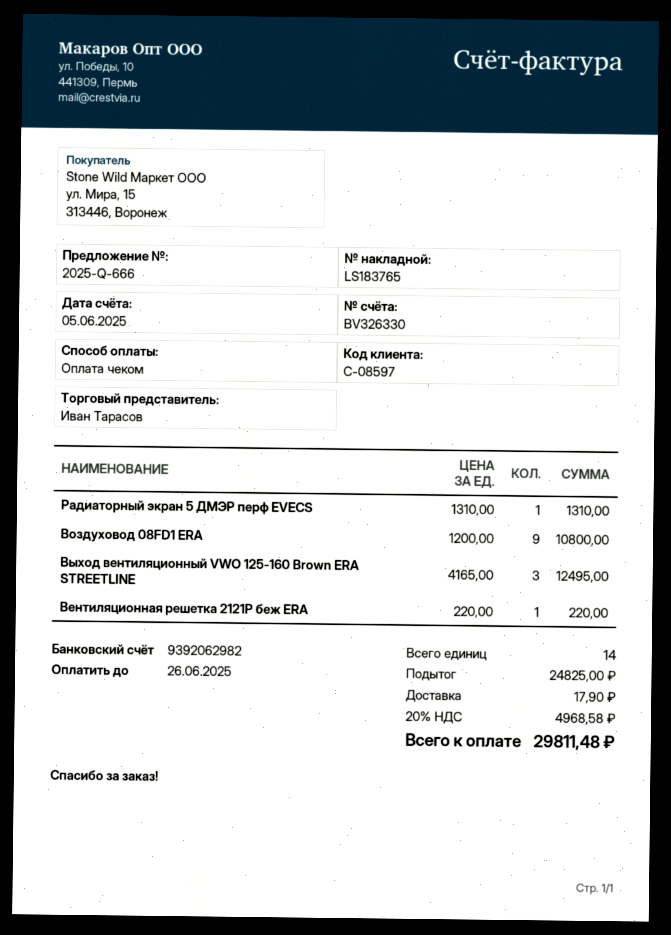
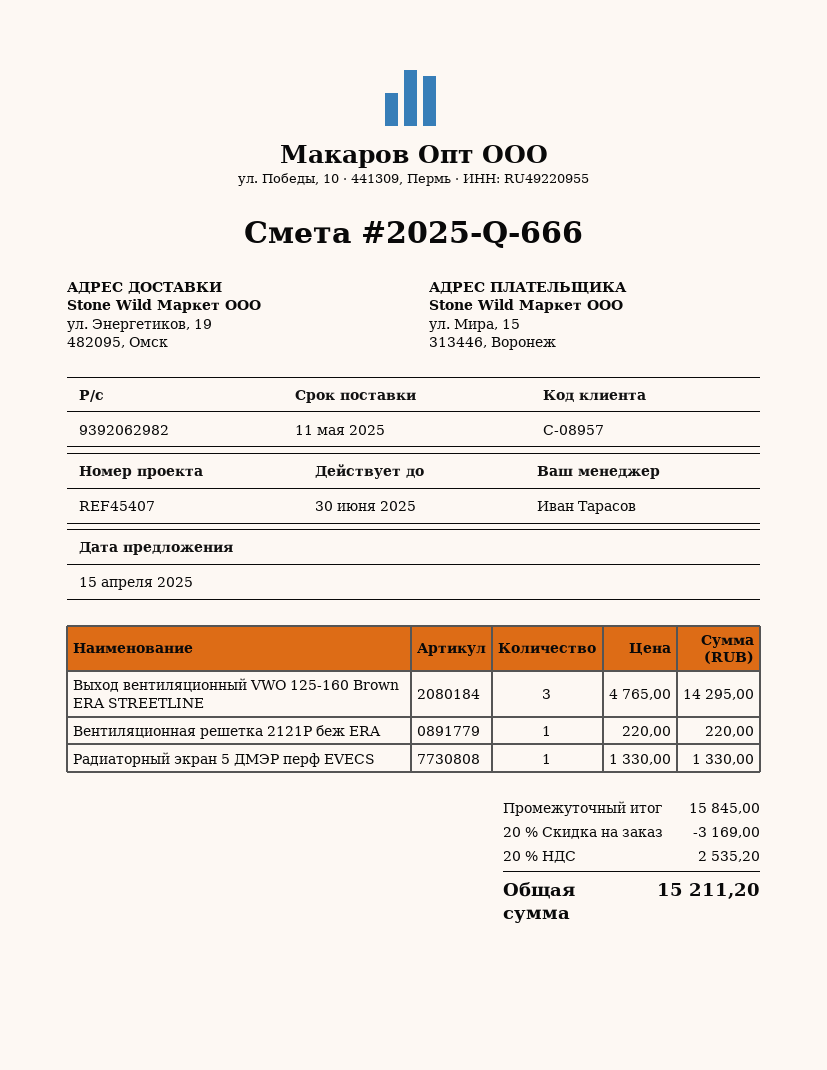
customer number: C-08597 -> C-08957
Радиаторный экран 5 ДМЭР перф EVECS: 1 x 1310.00 = 1310.00 -> 1 x 1330.00 = 1330.00
Воздуховод 08FD1 ERA: 9 x 1200.00 = 10800.00 -> none
Выход вентиляционный VWO 125-160 Brown ERA STREETLINE: 3 x 4165.00 = 12495.00 -> 3 x 4765.00 = 14295.00
subtotal: 24825.00 -> 15845.00
discount: none -> 20% = 3169.00
shipping: 17.90 -> none
tax: 20% = 4968.58 -> 20% = 2535.20
total: 29811.48 -> 15211.20

